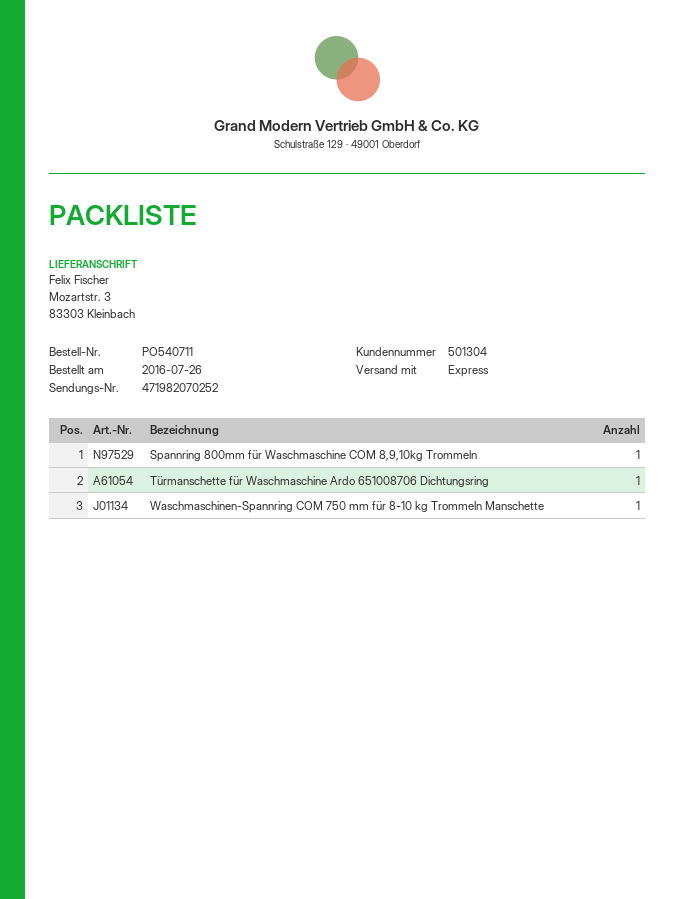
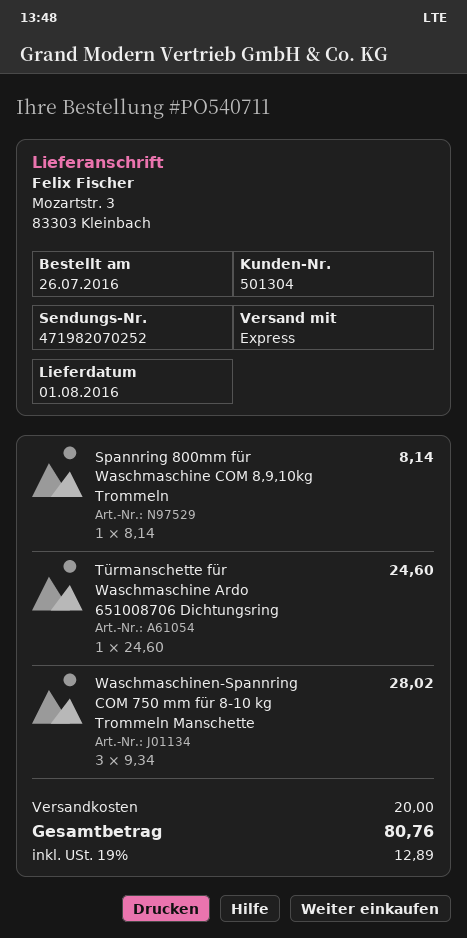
Waschmaschinen-Spannring COM 750 mm für 8-10 kg Trommeln Manschette: 1 -> 3

